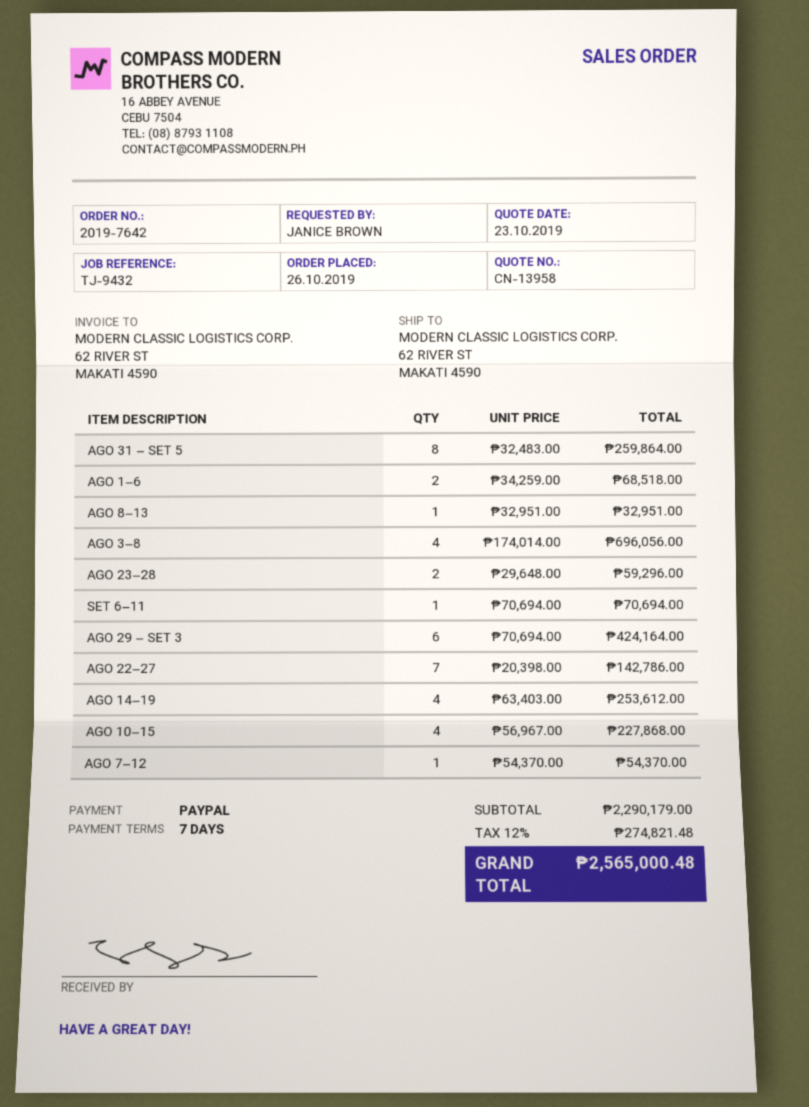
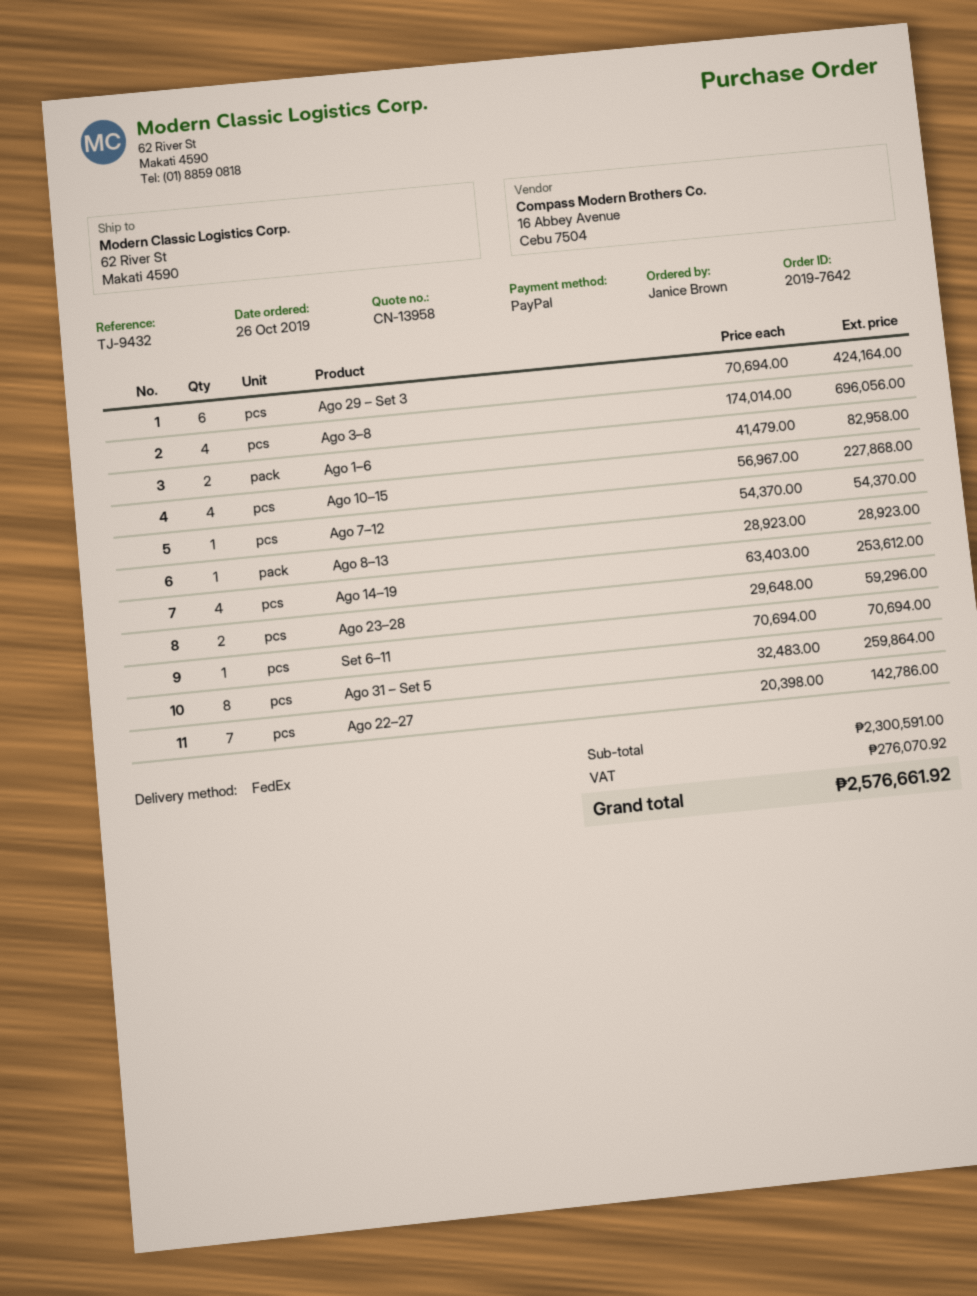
AGO 1–6: 2 x 34259.00 = 68518.00 -> 2 x 41479.00 = 82958.00
AGO 8–13: 1 x 32951.00 = 32951.00 -> 1 x 28923.00 = 28923.00
subtotal: 2290179.00 -> 2300591.00
tax: 274821.48 -> 276070.92
total: 2565000.48 -> 2576661.92

